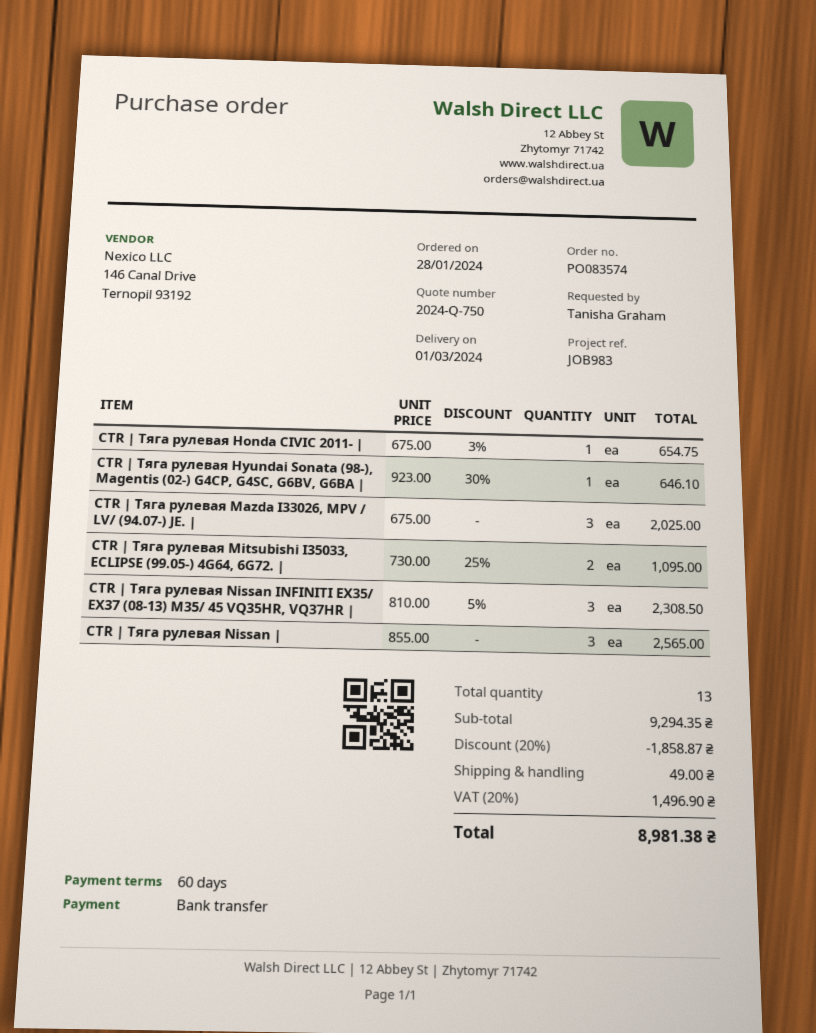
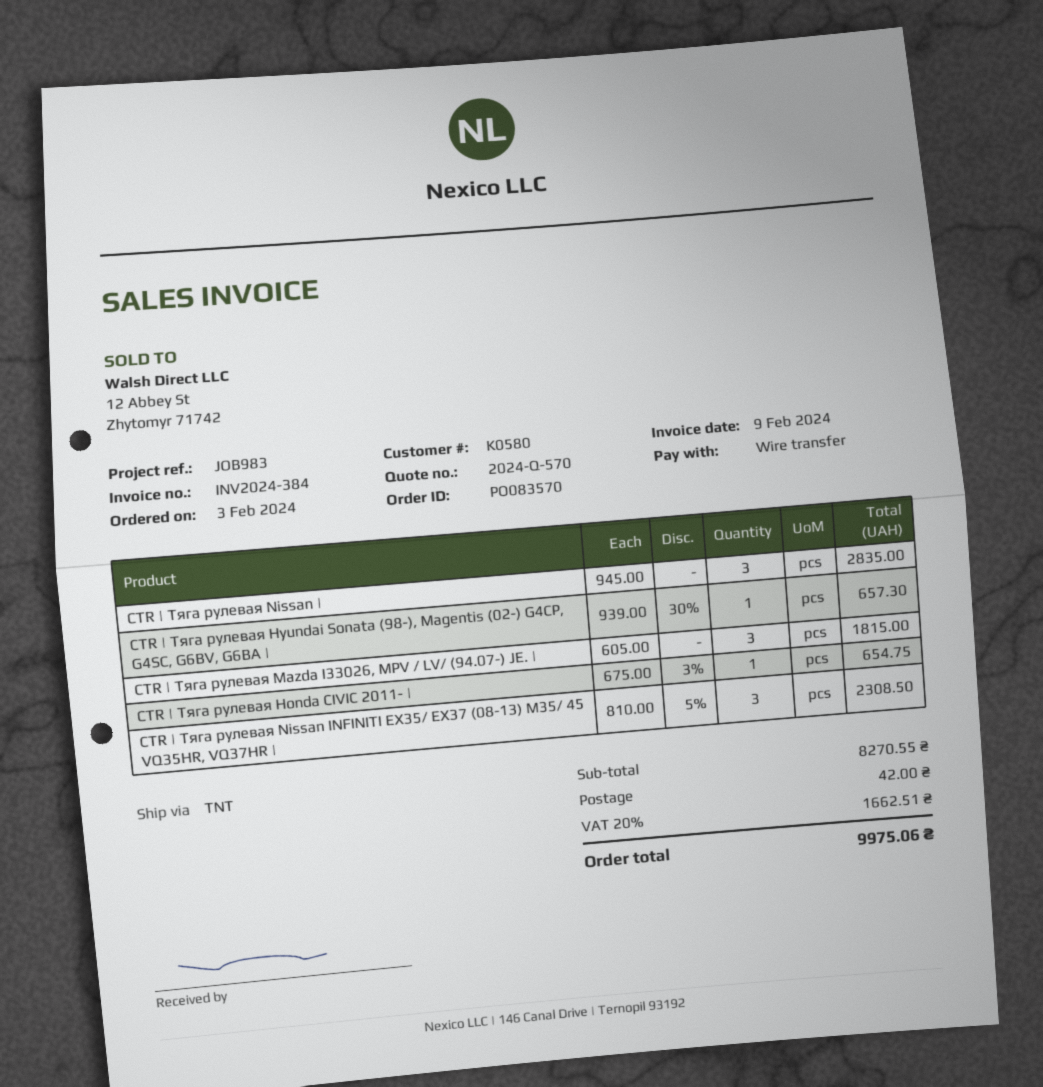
quote number: 2024-Q-750 -> 2024-Q-570
order number: PO083574 -> PO083570
order date: 2024-01-28 -> 2024-02-03
CTR | Тяга рулевая Hyundai Sonata (98-), Magentis (02-) G4CP, G4SC, G6BV, G6BA |: 1 x 923.00 - 30% = 646.10 -> 1 x 939.00 - 30% = 657.30
CTR | Тяга рулевая Mazda I33026, MPV / LV/ (94.07-) JE. |: 3 x 675.00 = 2025.00 -> 3 x 605.00 = 1815.00
CTR | Тяга рулевая Mitsubishi I35033, ECLIPSE (99.05-) 4G64, 6G72. |: 2 x 730.00 - 25% = 1095.00 -> none
CTR | Тяга рулевая Nissan |: 3 x 855.00 = 2565.00 -> 3 x 945.00 = 2835.00
subtotal: 9294.35 -> 8270.55
discount: 20% = 1858.87 -> none
shipping: 49.00 -> 42.00
tax: 20% = 1496.90 -> 20% = 1662.51
total: 8981.38 -> 9975.06

